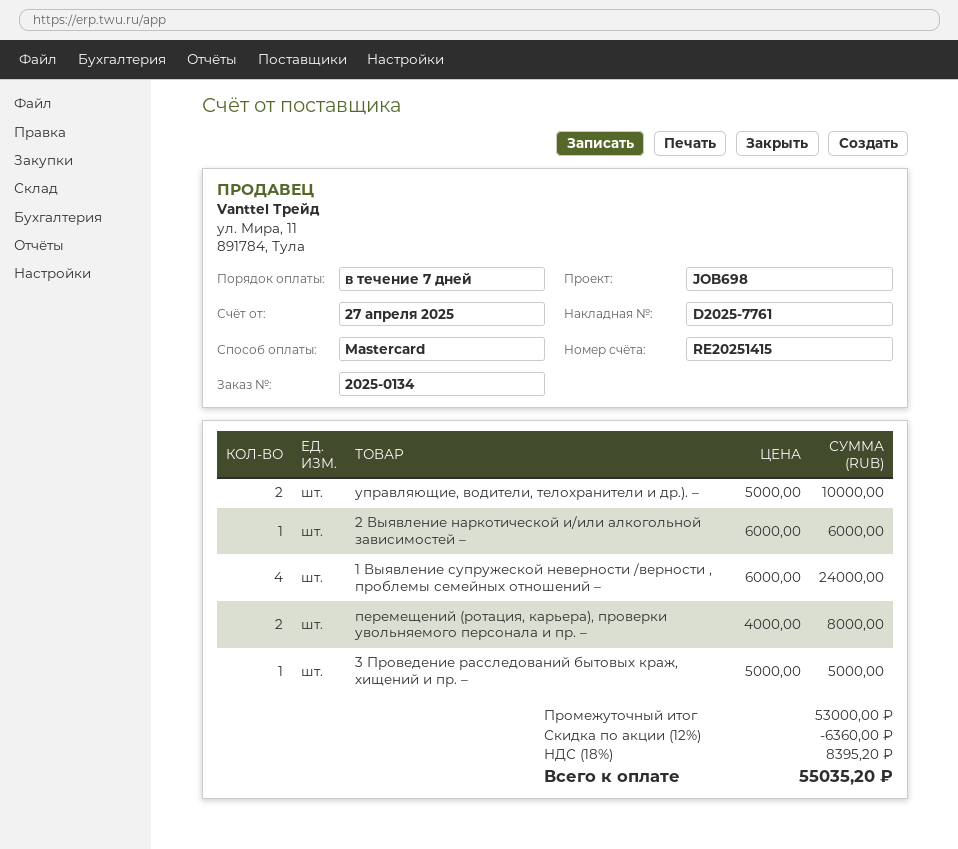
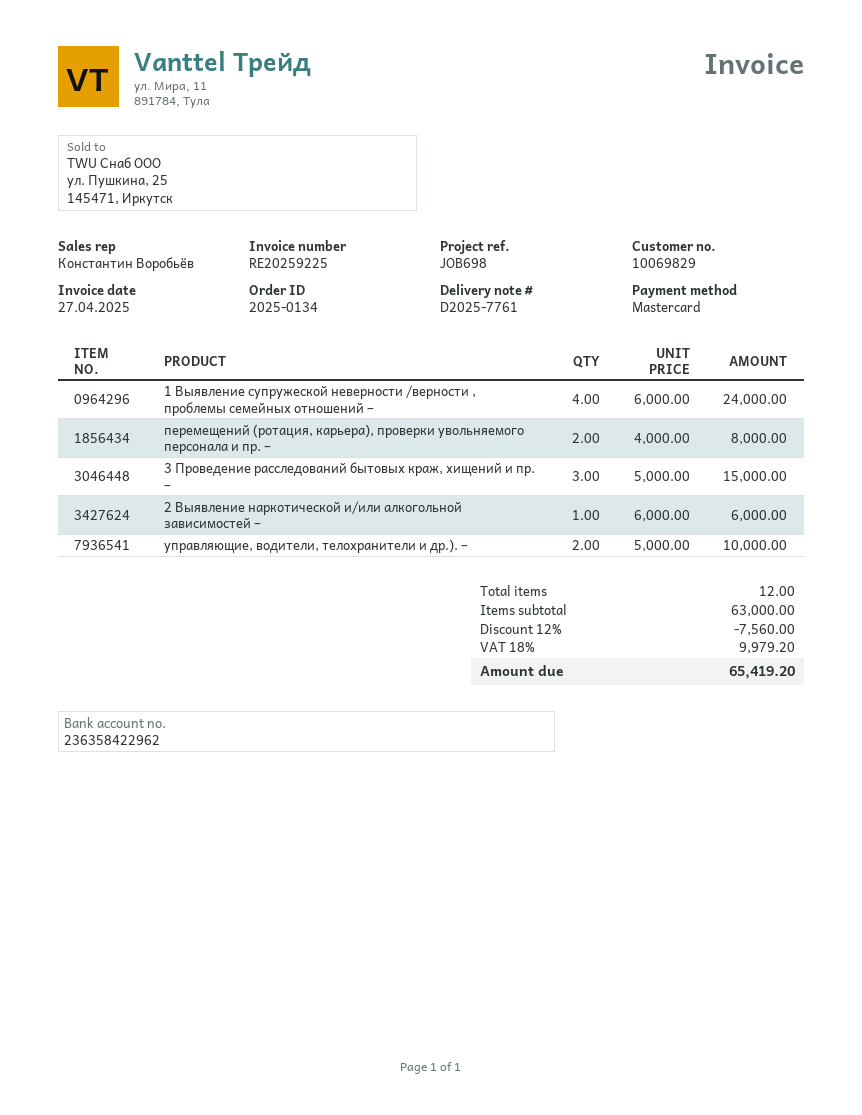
invoice number: RE20251415 -> RE20259225
3 Проведение расследований бытовых краж, хищений и пр. –: 1 x 5000.00 = 5000.00 -> 3 x 5000.00 = 15000.00
subtotal: 53000.00 -> 63000.00
discount: 12% = 6360.00 -> 12% = 7560.00
tax: 18% = 8395.20 -> 18% = 9979.20
total: 55035.20 -> 65419.20

